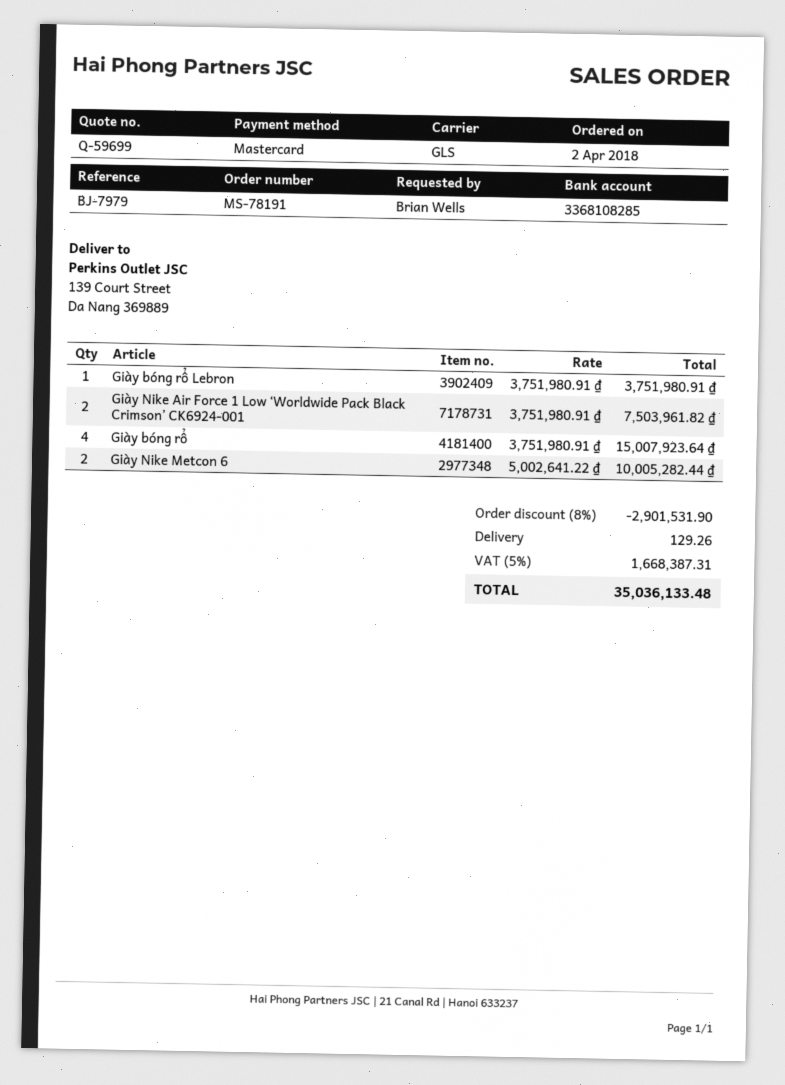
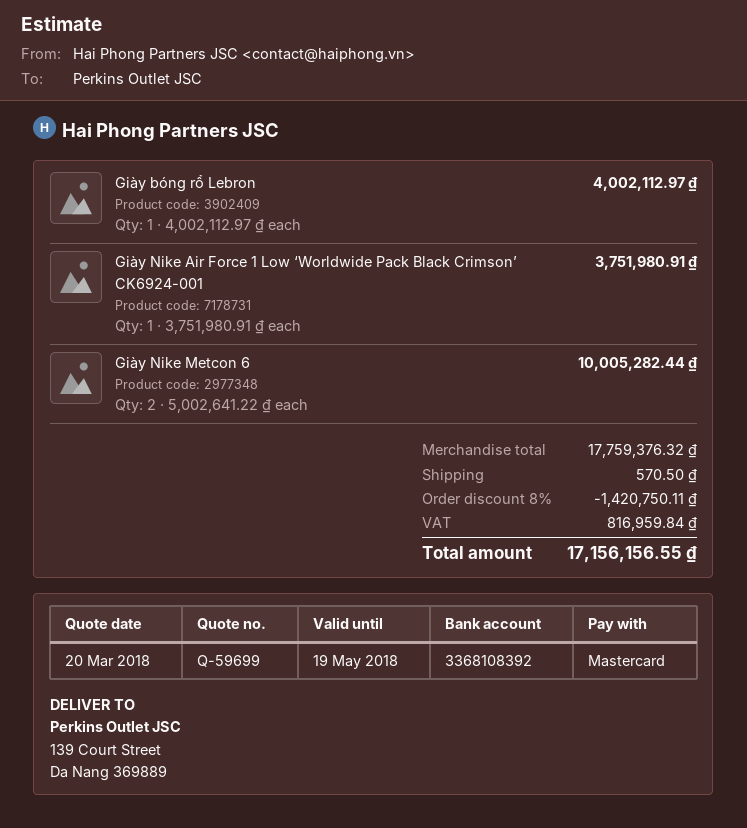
bank account: 3368108285 -> 3368108392
Giày bóng rổ Lebron: 1 x 3751980.91 = 3751980.91 -> 1 x 4002112.97 = 4002112.97
Giày Nike Air Force 1 Low ‘Worldwide Pack Black Crimson’ CK6924-001: 2 x 3751980.91 = 7503961.82 -> 1 x 3751980.91 = 3751980.91
Giày bóng rổ: 4 x 3751980.91 = 15007923.64 -> none
discount: 8% = 2901531.90 -> 8% = 1420750.11
shipping: 129.26 -> 570.50
tax: 1668387.31 -> 816959.84
total: 35036133.48 -> 17156156.55

